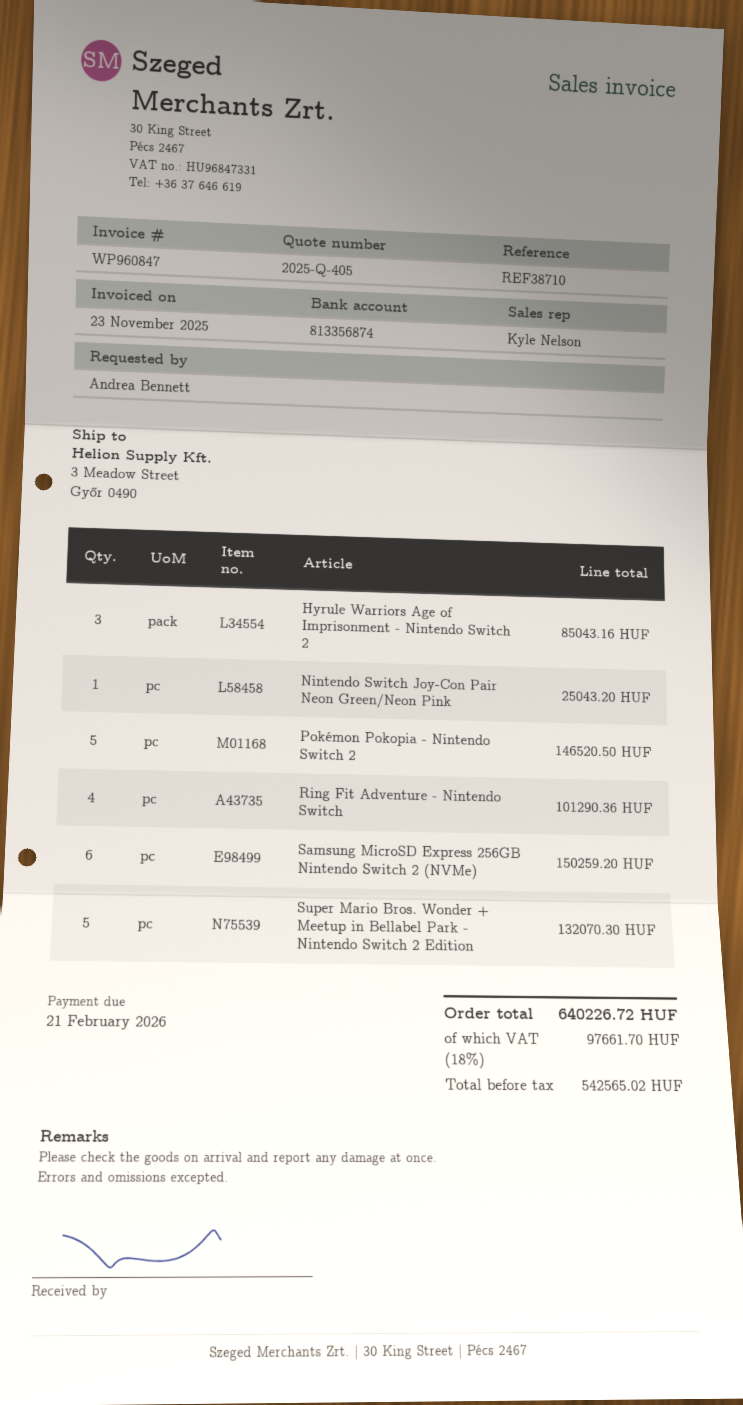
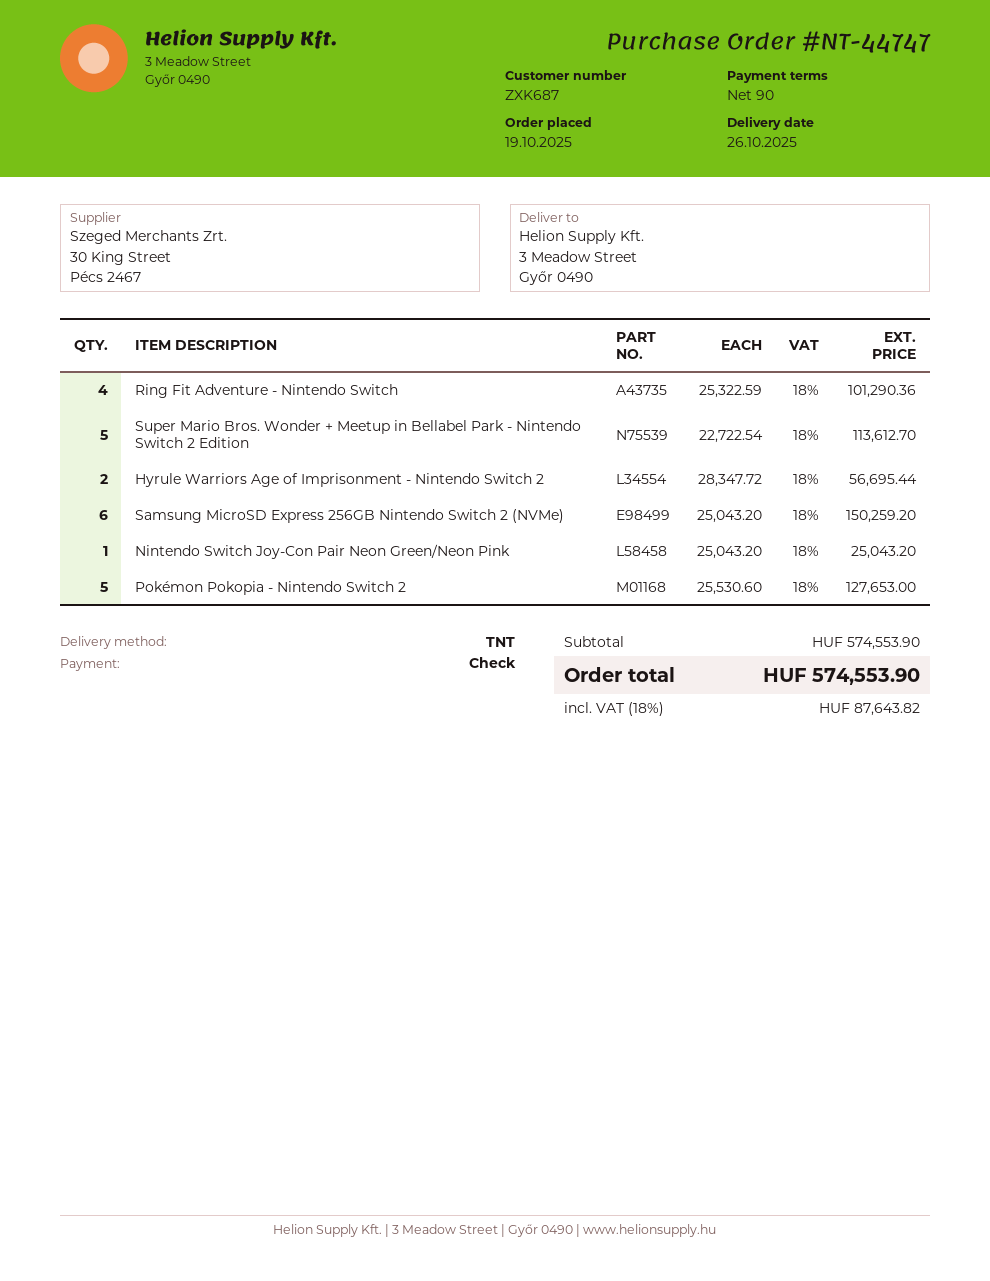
Hyrule Warriors Age of Imprisonment - Nintendo Switch 2: 3 for 85043.16 -> 2 for 56695.44
Pokémon Pokopia - Nintendo Switch 2: 5 for 146520.50 -> 5 for 127653.00
Super Mario Bros. Wonder + Meetup in Bellabel Park - Nintendo Switch 2 Edition: 5 for 132070.30 -> 5 for 113612.70
tax: 18% = 97661.70 -> 18% = 87643.82
total: 640226.72 -> 574553.90

